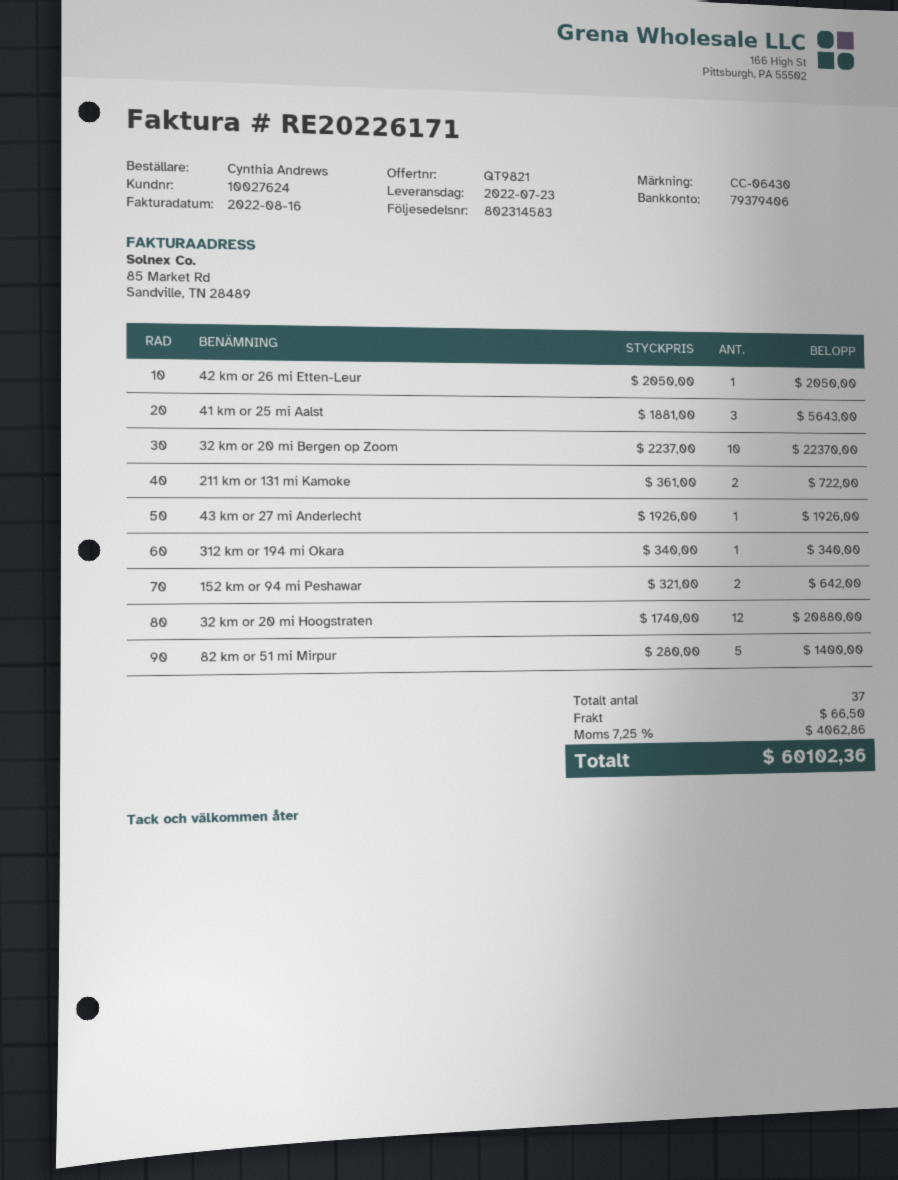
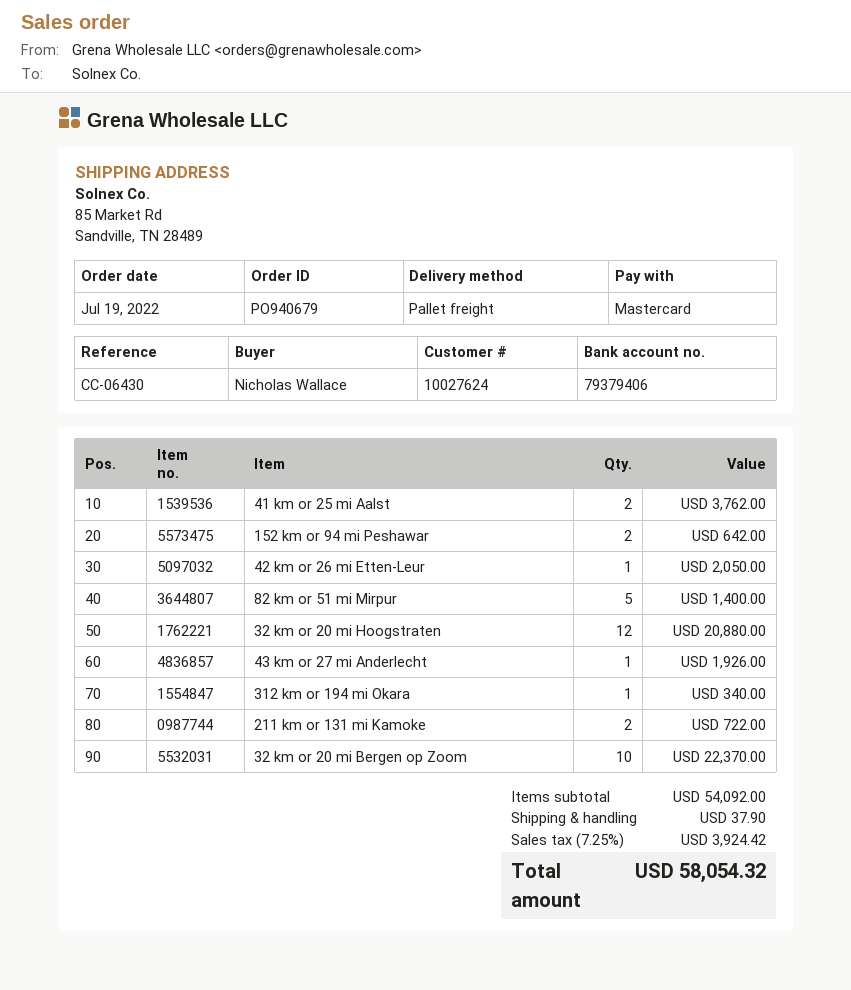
ordered by: Cynthia Andrews -> Nicholas Wallace
41 km or 25 mi Aalst: 3 for 5643.00 -> 2 for 3762.00
shipping: 66.50 -> 37.90
tax: 7.25% = 4062.86 -> 7.25% = 3924.42
total: 60102.36 -> 58054.32

